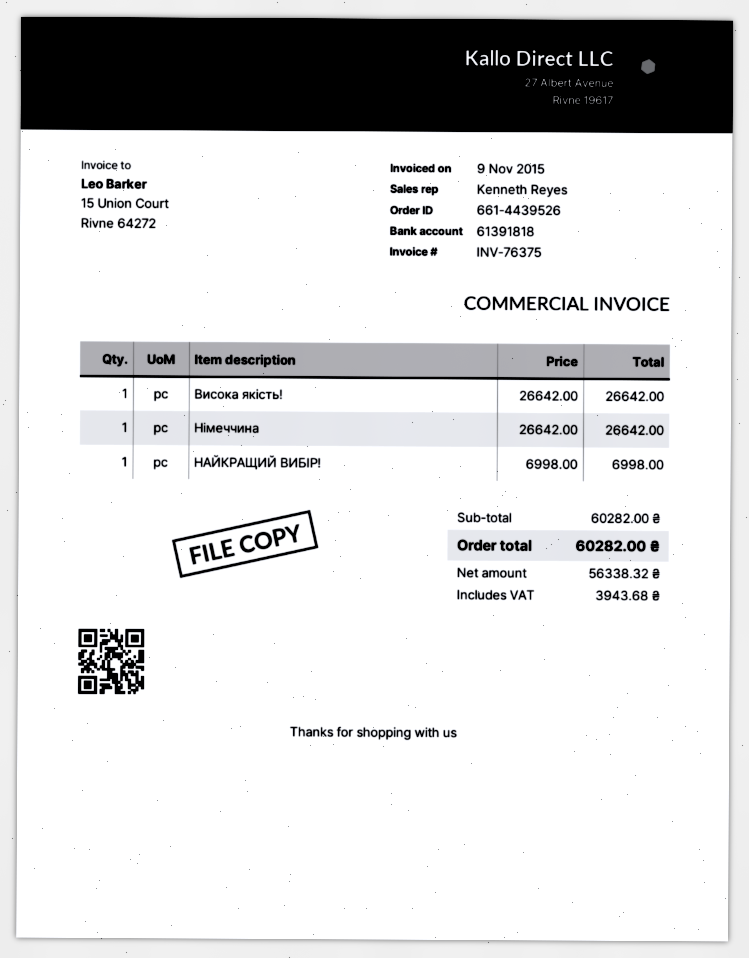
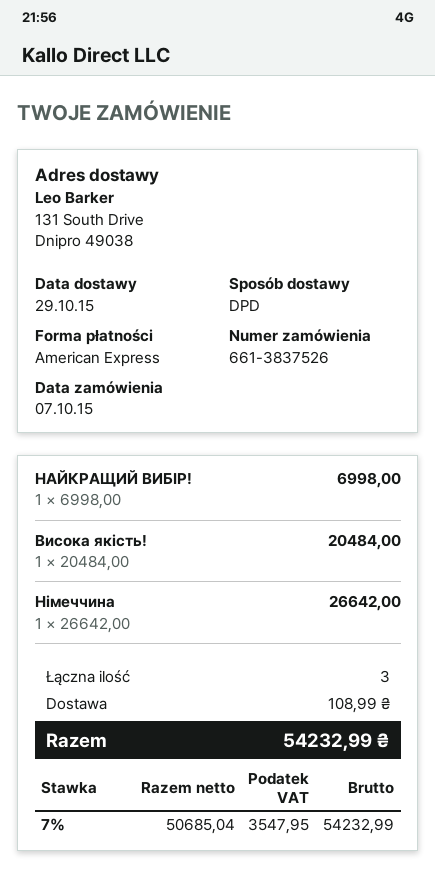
order number: 661-4439526 -> 661-3837526
Висока якість!: 1 x 26642.00 = 26642.00 -> 1 x 20484.00 = 20484.00
shipping: none -> 108.99
net: 56338.32 -> 50685.04
tax: 3943.68 -> 3547.95
total: 60282.00 -> 54232.99

